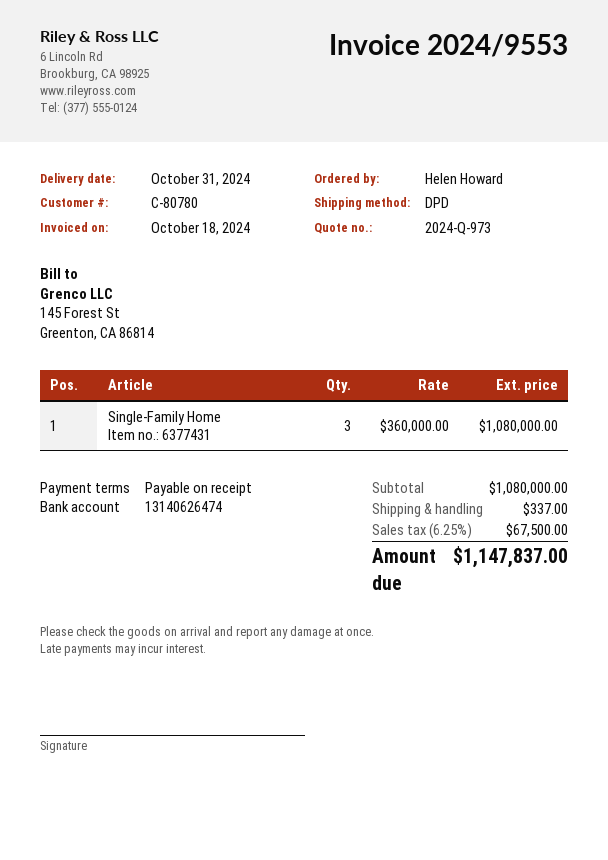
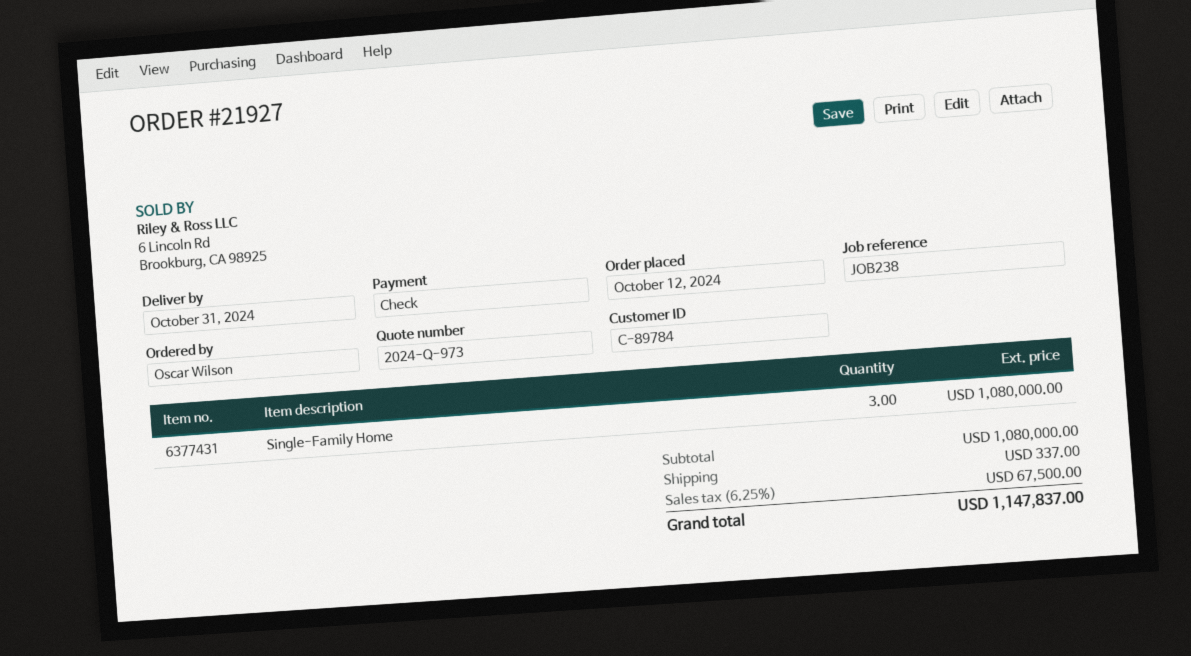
customer number: C-80780 -> C-89784
ordered by: Helen Howard -> Oscar Wilson

